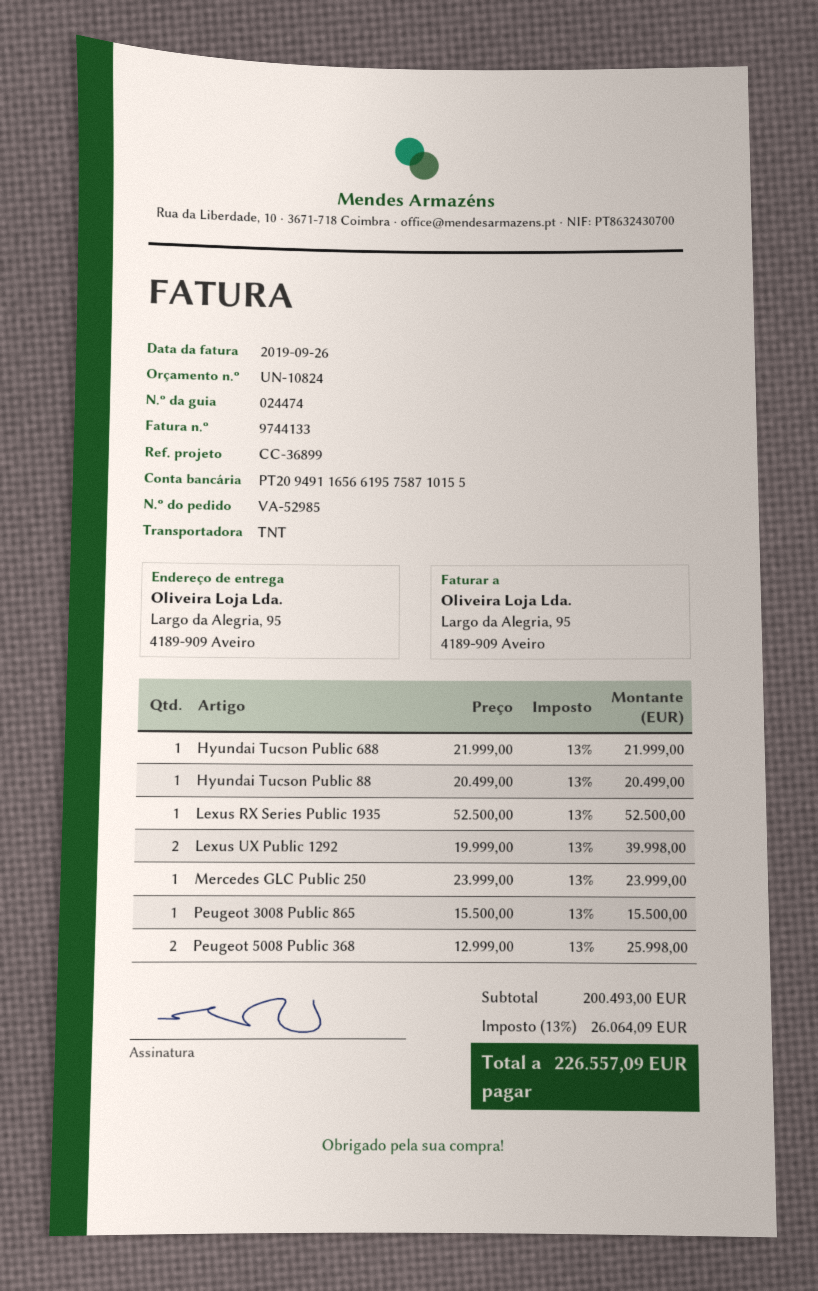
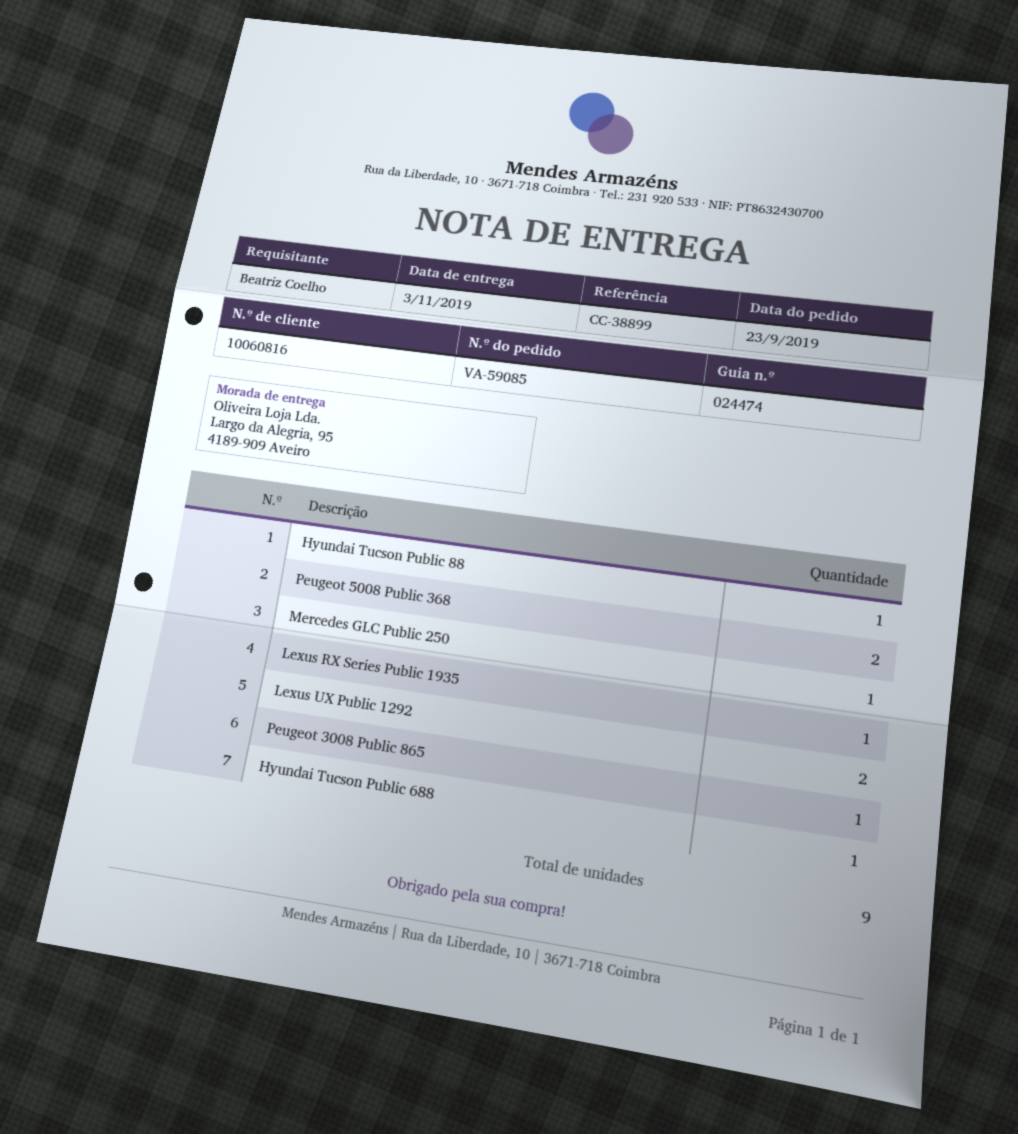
order number: VA-52985 -> VA-59085
reference: CC-36899 -> CC-38899

